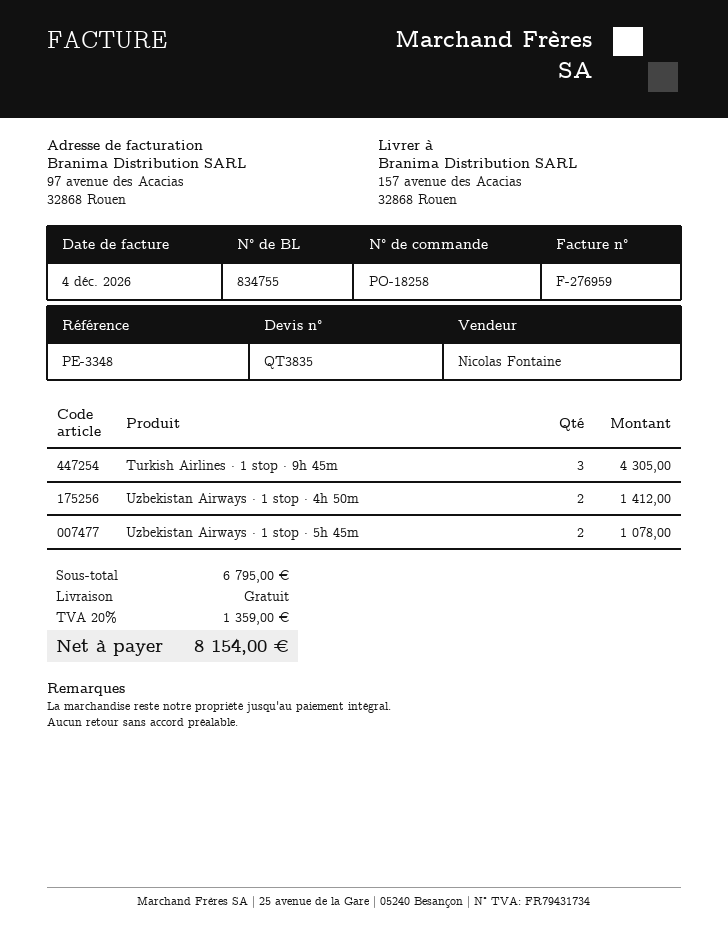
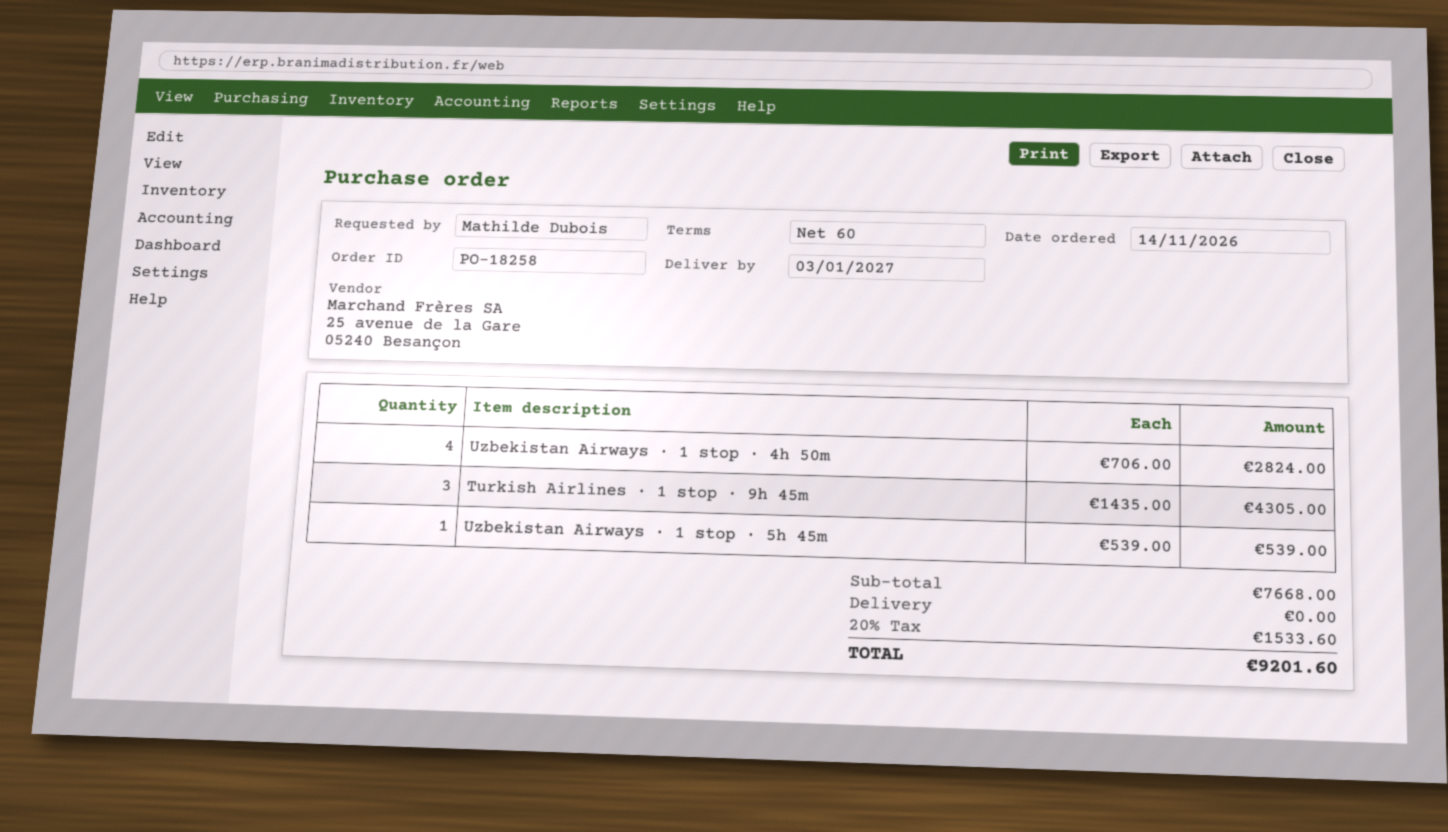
Uzbekistan Airways · 1 stop · 4h 50m: 2 for 1412.00 -> 4 for 2824.00
Uzbekistan Airways · 1 stop · 5h 45m: 2 for 1078.00 -> 1 for 539.00
subtotal: 6795.00 -> 7668.00
tax: 20% = 1359.00 -> 20% = 1533.60
total: 8154.00 -> 9201.60

